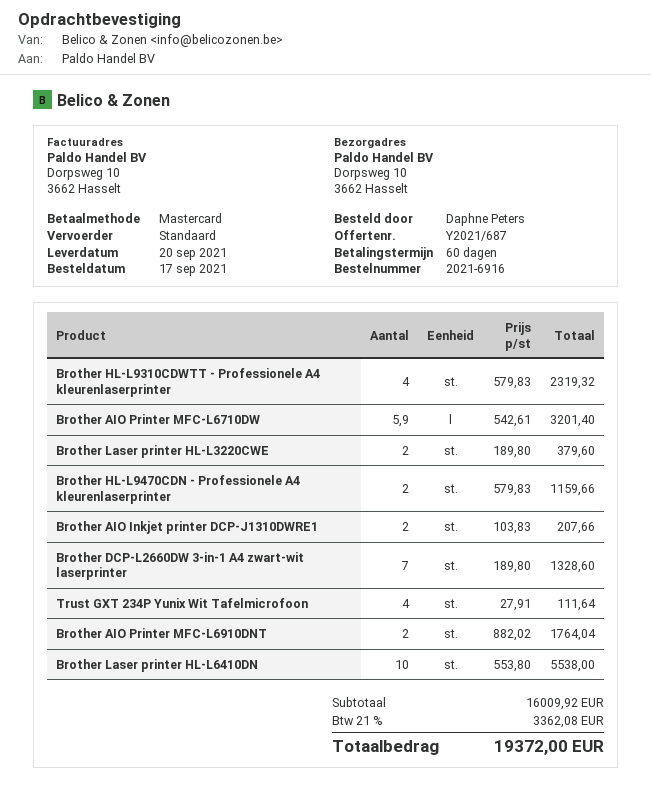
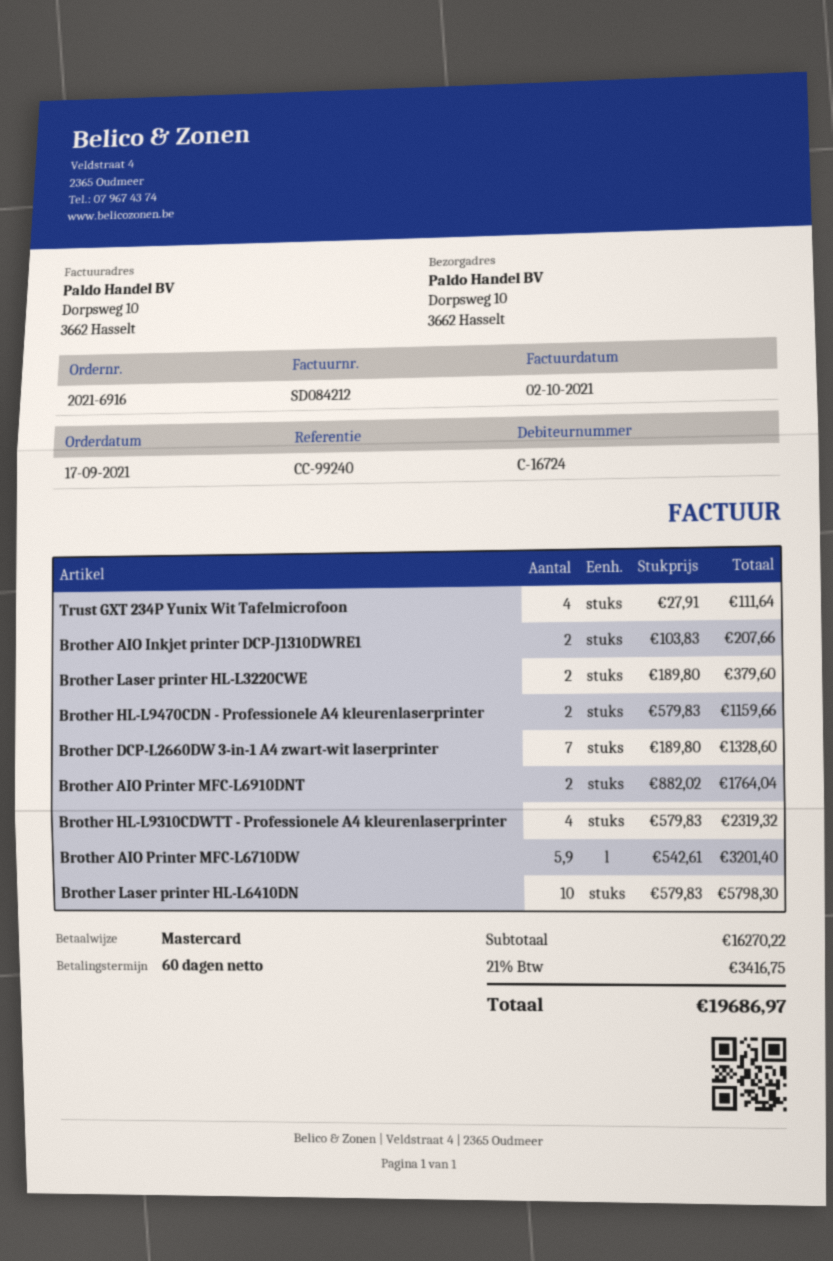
Brother Laser printer HL-L6410DN: 10 x 553.80 = 5538.00 -> 10 x 579.83 = 5798.30
subtotal: 16009.92 -> 16270.22
tax: 21% = 3362.08 -> 21% = 3416.75
total: 19372.00 -> 19686.97

